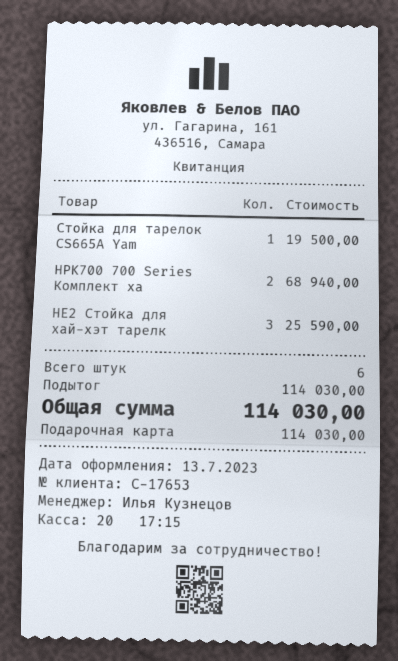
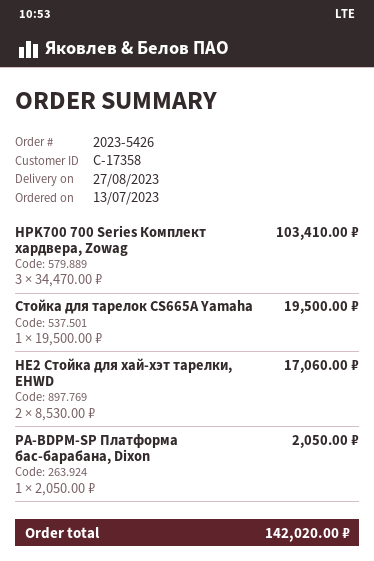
customer number: C-17653 -> C-17358
HPK700 700 Series Комплект ха: 2 for 68940.00 -> 3 for 103410.00
HE2 Стойка для хай-хэт тарелк: 3 for 25590.00 -> 2 for 17060.00
PA-BDPM-SP Платформа бас-барабана, Dixon: none -> 1 for 2050.00
total: 114030.00 -> 142020.00

